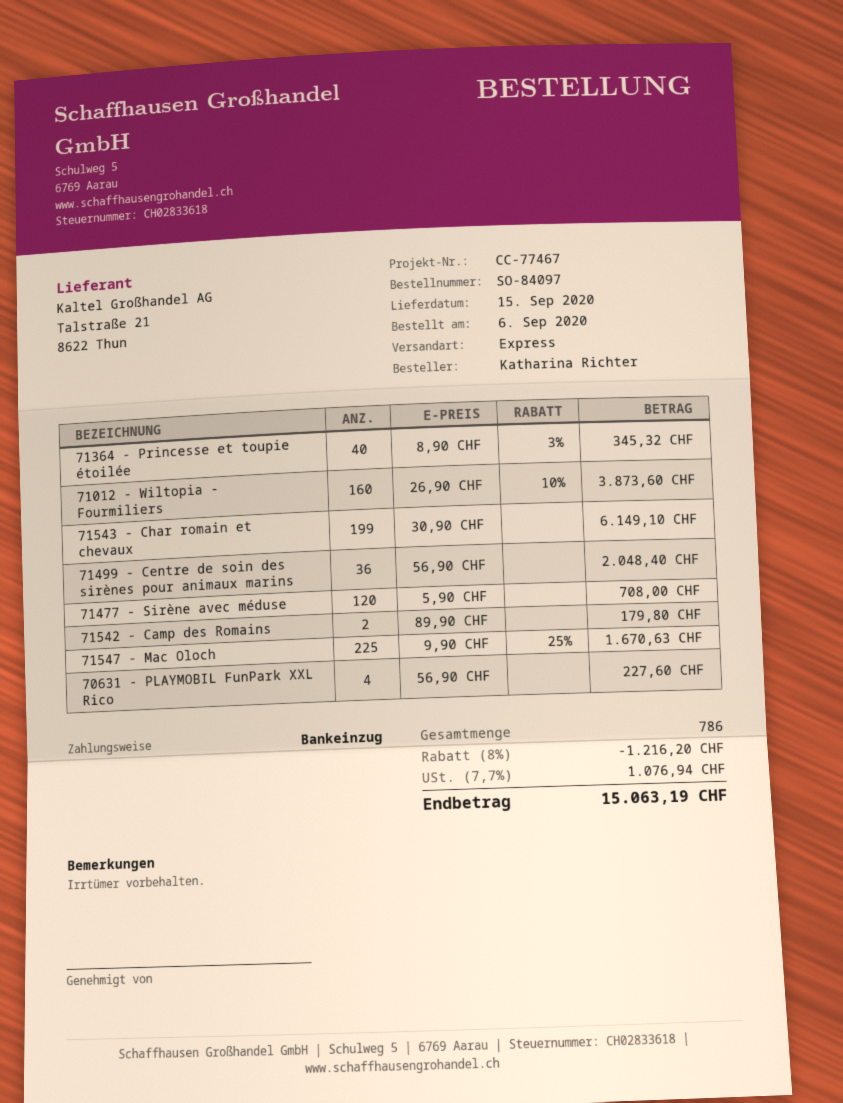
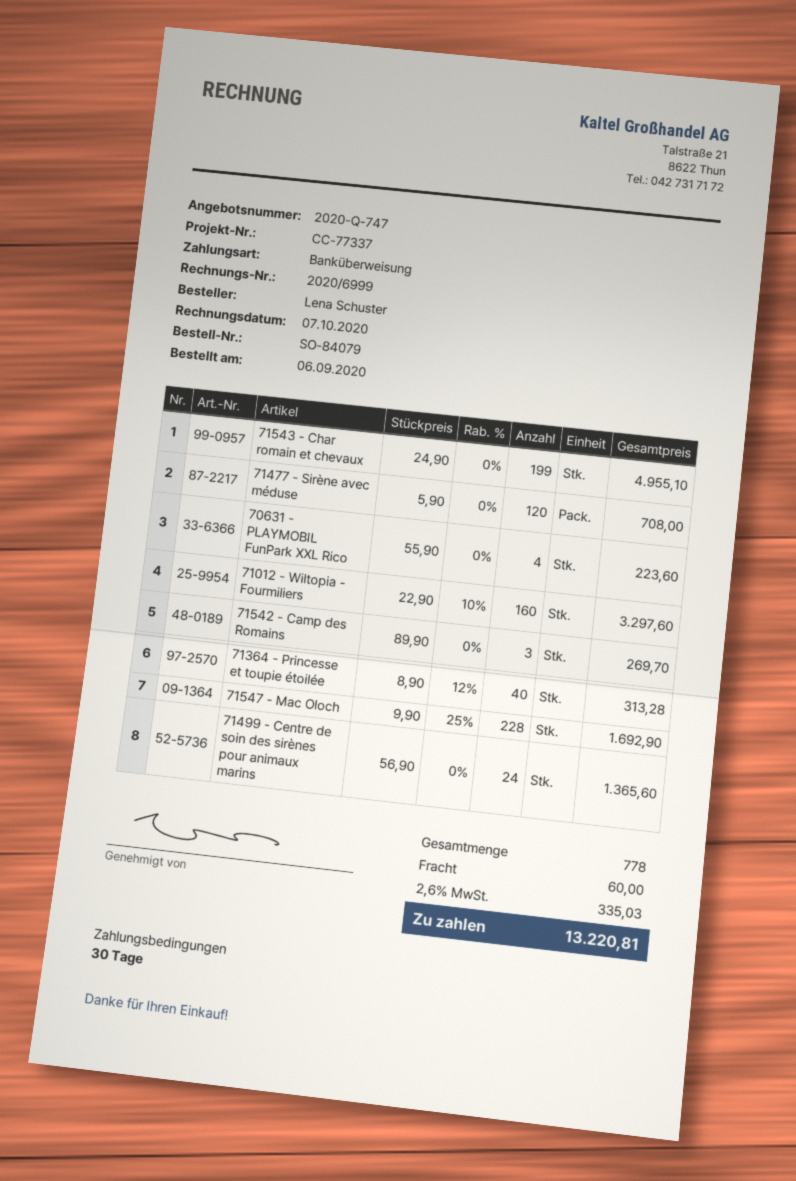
order number: SO-84097 -> SO-84079
reference: CC-77467 -> CC-77337
ordered by: Katharina Richter -> Lena Schuster
payment method: direct debit -> bank transfer
71364 - Princesse et toupie étoilée: 40 x 8.90 - 3% = 345.32 -> 40 x 8.90 - 12% = 313.28
71012 - Wiltopia - Fourmiliers: 160 x 26.90 - 10% = 3873.60 -> 160 x 22.90 - 10% = 3297.60
71543 - Char romain et chevaux: 199 x 30.90 = 6149.10 -> 199 x 24.90 = 4955.10
71499 - Centre de soin des sirènes pour animaux marins: 36 x 56.90 = 2048.40 -> 24 x 56.90 = 1365.60
71542 - Camp des Romains: 2 x 89.90 = 179.80 -> 3 x 89.90 = 269.70
71547 - Mac Oloch: 225 x 9.90 - 25% = 1670.63 -> 228 x 9.90 - 25% = 1692.90
70631 - PLAYMOBIL FunPark XXL Rico: 4 x 56.90 = 227.60 -> 4 x 55.90 = 223.60
total quantity: 786 -> 778
discount: 8% = 1216.20 -> none
shipping: none -> 60.00
tax: 7.7% = 1076.94 -> 2.6% = 335.03
total: 15063.19 -> 13220.81

